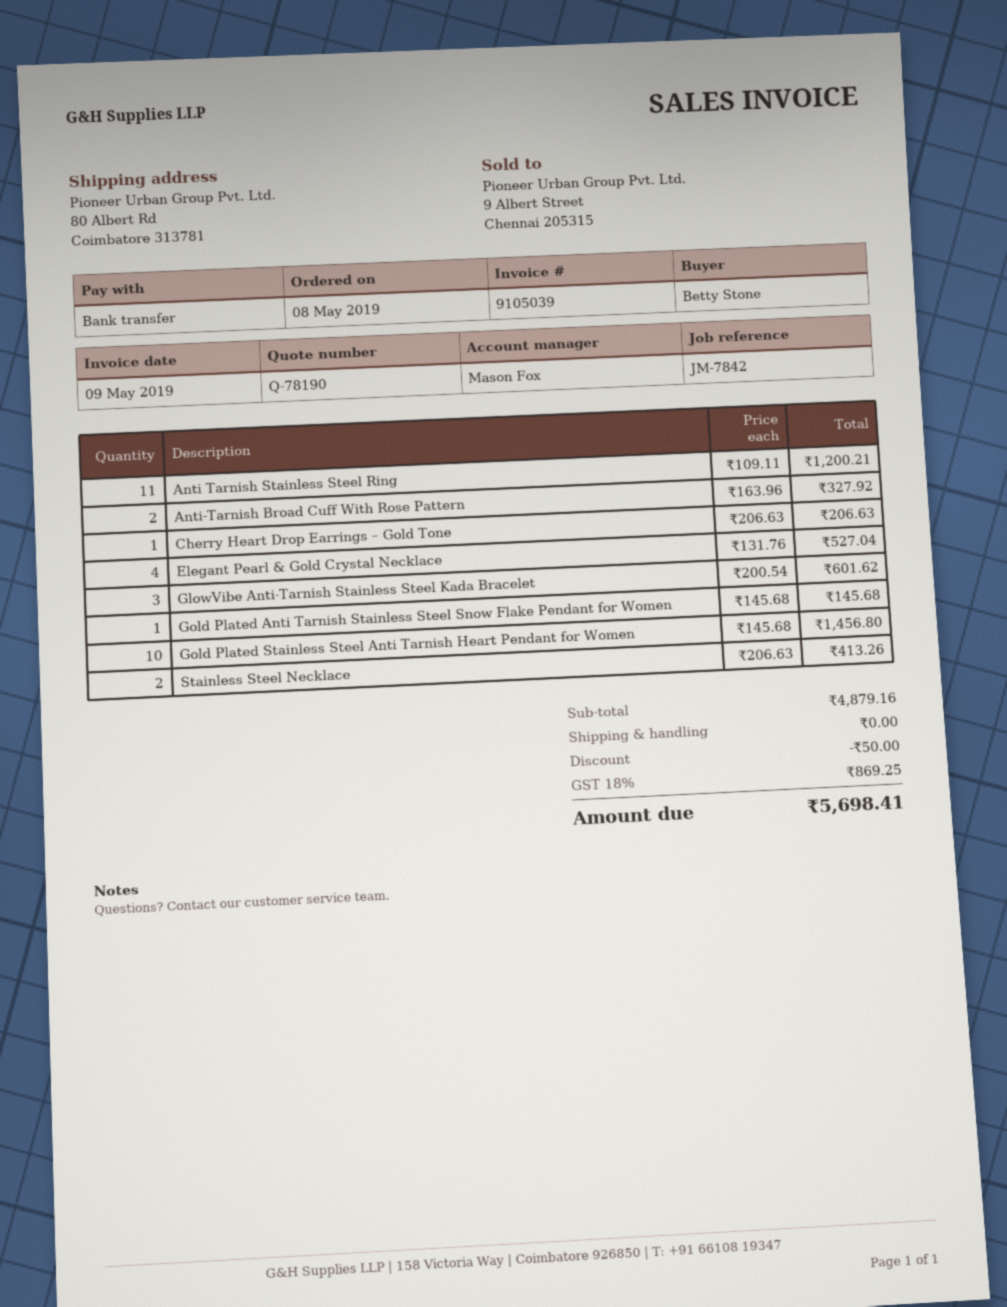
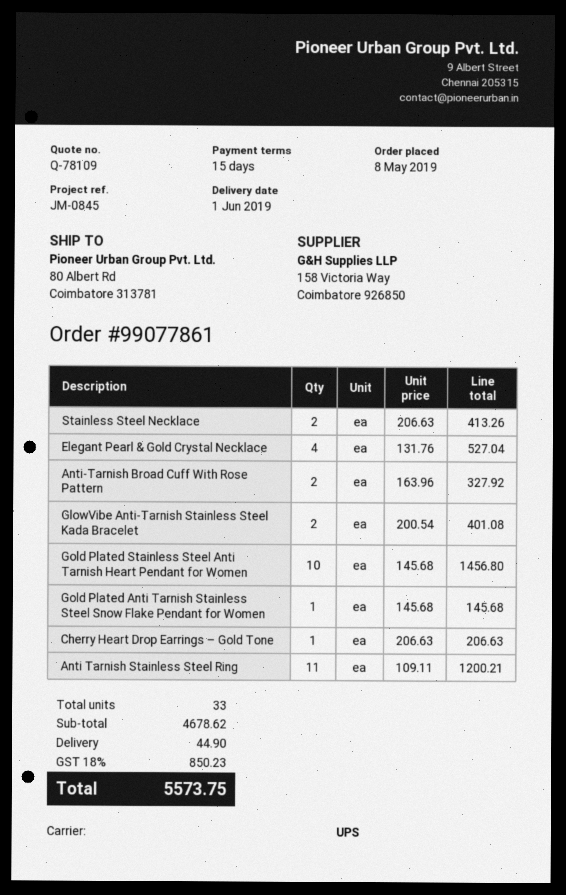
quote number: Q-78190 -> Q-78109
reference: JM-7842 -> JM-0845
GlowVibe Anti-Tarnish Stainless Steel Kada Bracelet: 3 x 200.54 = 601.62 -> 2 x 200.54 = 401.08
subtotal: 4879.16 -> 4678.62
discount: 50.00 -> none
shipping: 0.00 -> 44.90
tax: 18% = 869.25 -> 18% = 850.23
total: 5698.41 -> 5573.75

